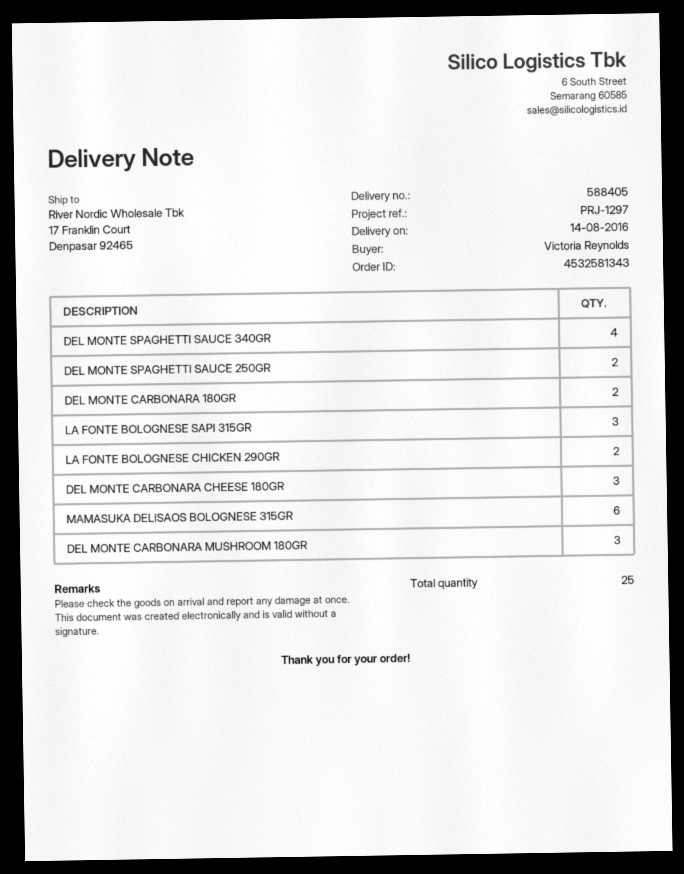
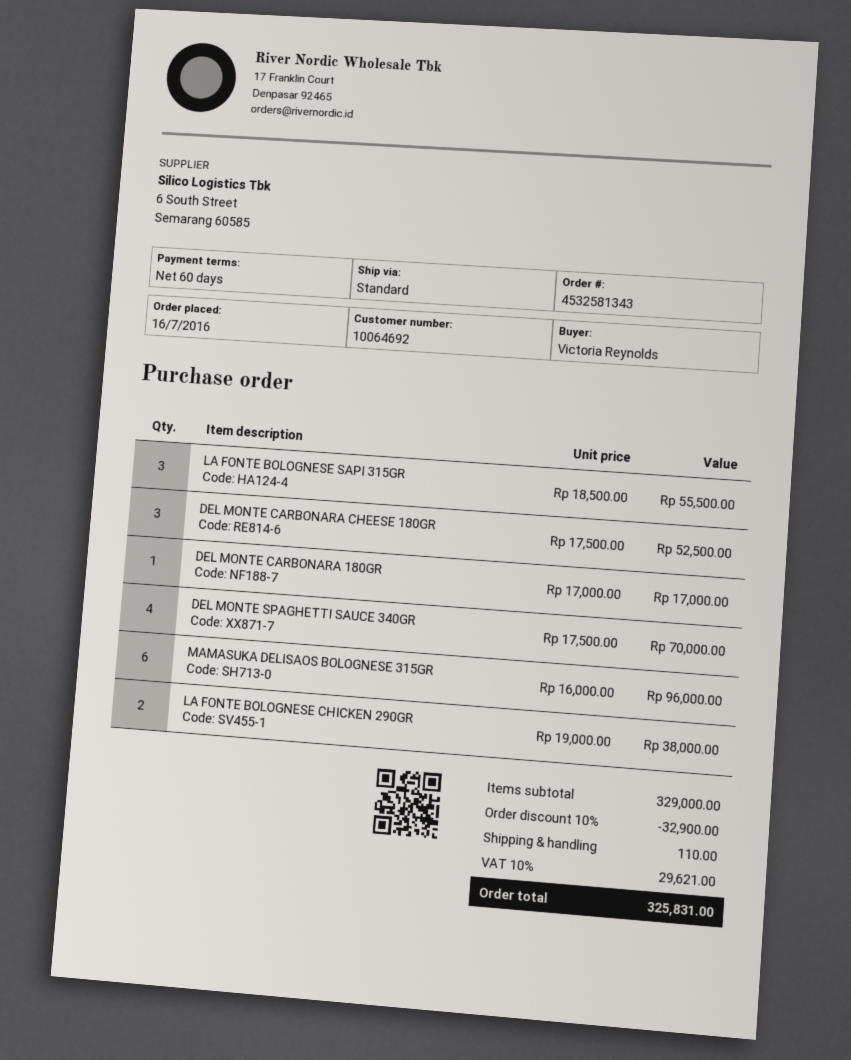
DEL MONTE SPAGHETTI SAUCE 250GR: 2 -> none
DEL MONTE CARBONARA 180GR: 2 -> 1
DEL MONTE CARBONARA MUSHROOM 180GR: 3 -> none

